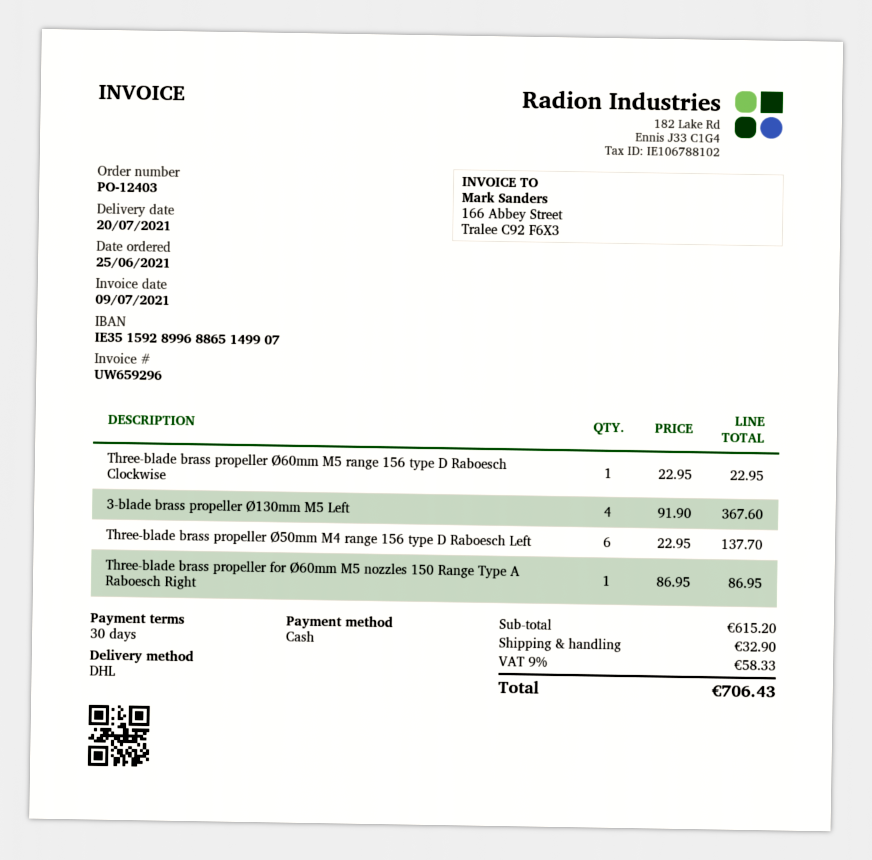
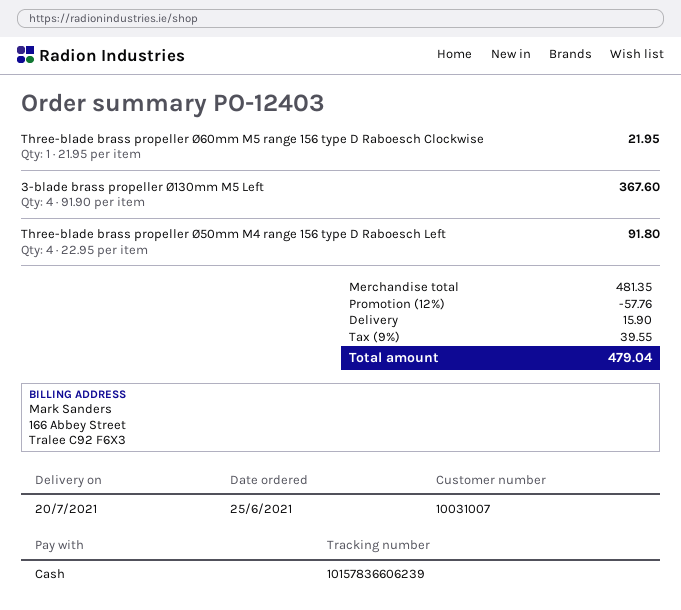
Three-blade brass propeller Ø60mm M5 range 156 type D Raboesch Clockwise: 1 x 22.95 = 22.95 -> 1 x 21.95 = 21.95
Three-blade brass propeller Ø50mm M4 range 156 type D Raboesch Left: 6 x 22.95 = 137.70 -> 4 x 22.95 = 91.80
Three-blade brass propeller for Ø60mm M5 nozzles 150 Range Type A Raboesch Right: 1 x 86.95 = 86.95 -> none
subtotal: 615.20 -> 481.35
discount: none -> 12% = 57.76
shipping: 32.90 -> 15.90
tax: 9% = 58.33 -> 9% = 39.55
total: 706.43 -> 479.04

